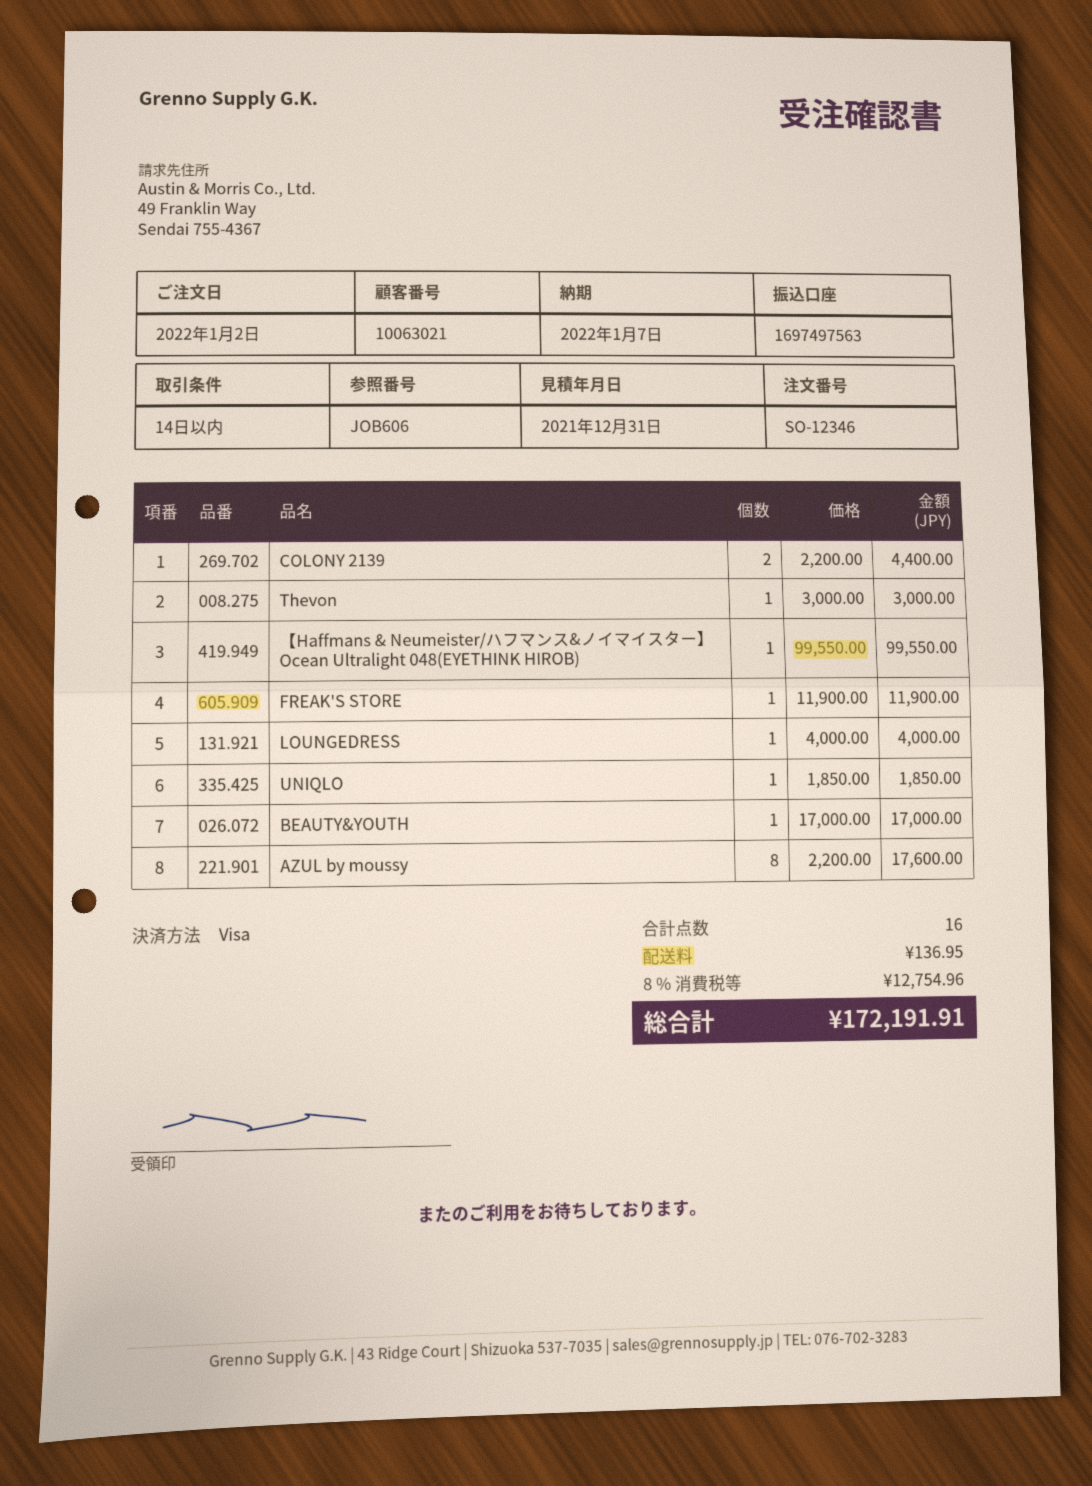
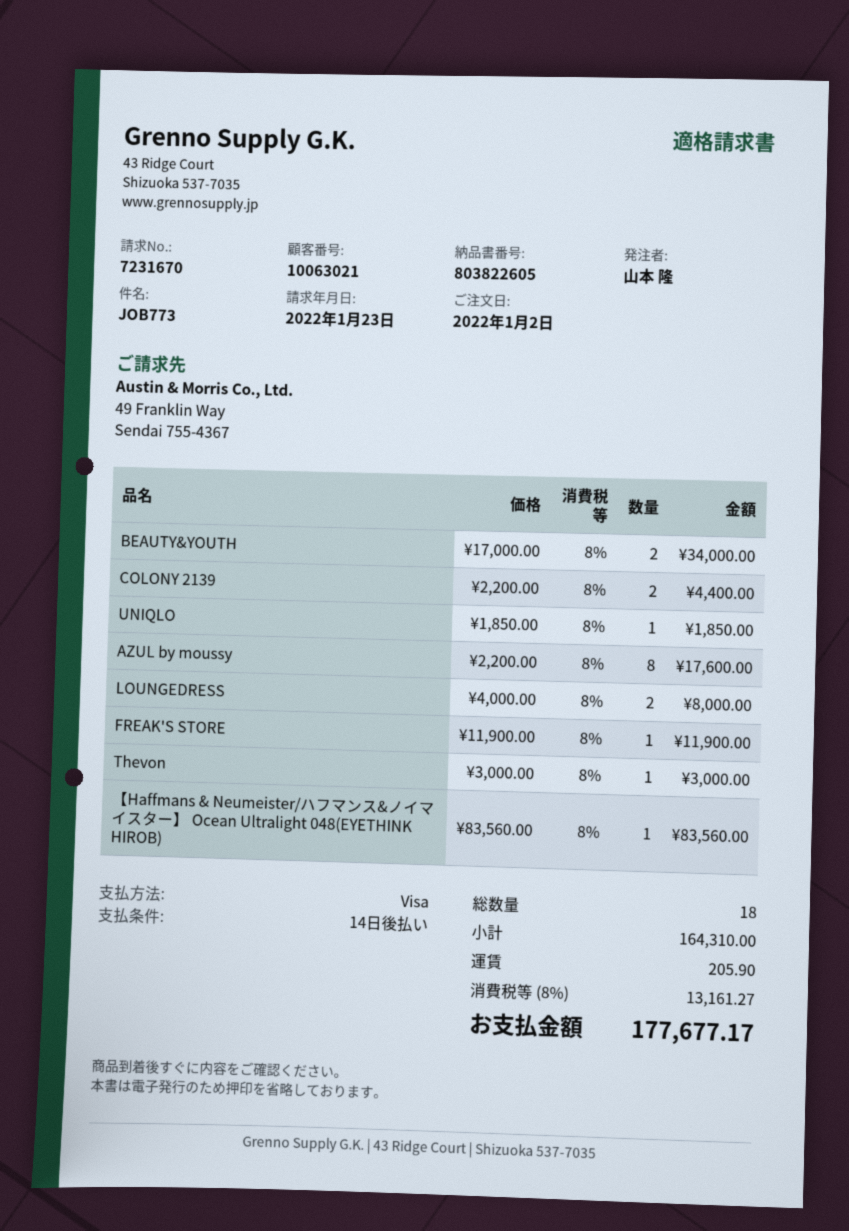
reference: JOB606 -> JOB773
【Haffmans & Neumeister/ハフマンス&ノイマイスター】 Ocean Ultralight 048(EYETHINK HIROB): 1 x 99550.00 = 99550.00 -> 1 x 83560.00 = 83560.00
LOUNGEDRESS: 1 x 4000.00 = 4000.00 -> 2 x 4000.00 = 8000.00
BEAUTY&YOUTH: 1 x 17000.00 = 17000.00 -> 2 x 17000.00 = 34000.00
total quantity: 16 -> 18
shipping: 136.95 -> 205.90
tax: 8% = 12754.96 -> 8% = 13161.27
total: 172191.91 -> 177677.17

